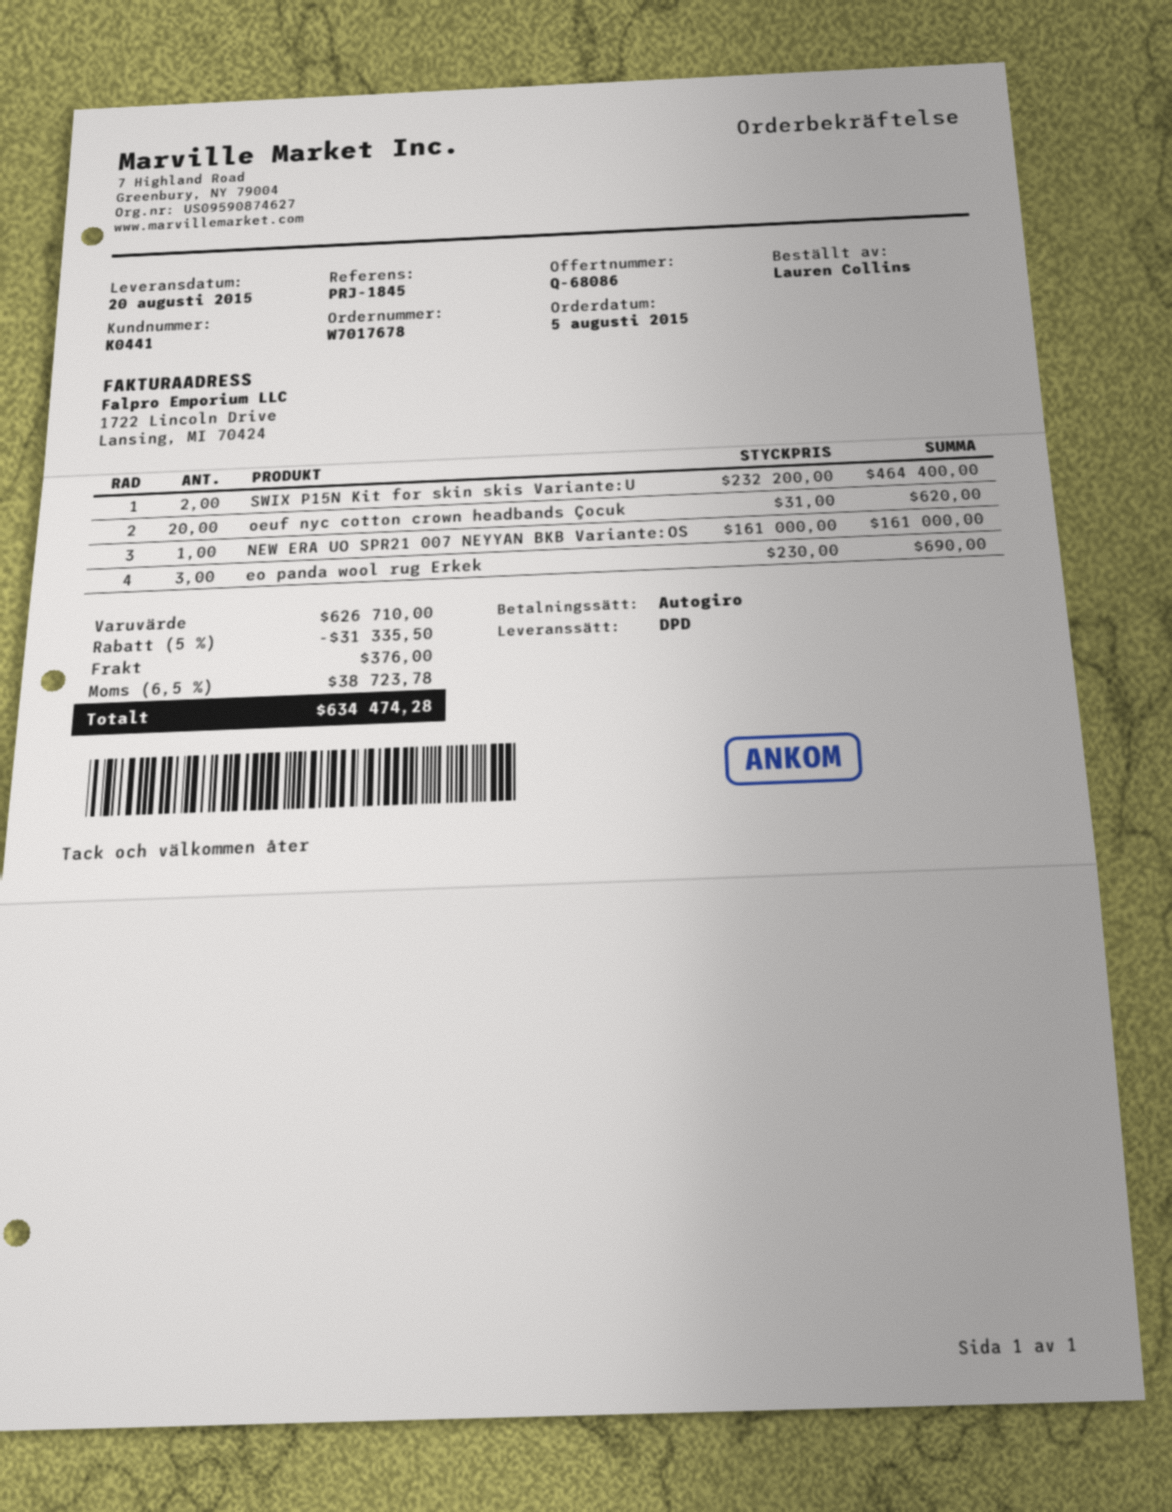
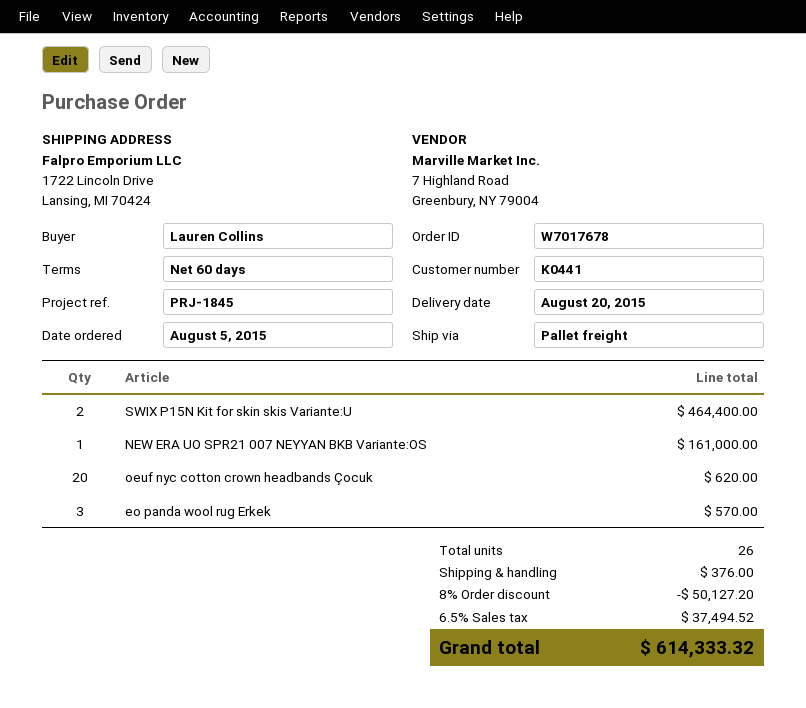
shipping method: DPD -> pallet freight
eo panda wool rug Erkek: 3 for 690.00 -> 3 for 570.00
discount: 5% = 31335.50 -> 8% = 50127.20
tax: 6.5% = 38723.78 -> 6.5% = 37494.52
total: 634474.28 -> 614333.32

